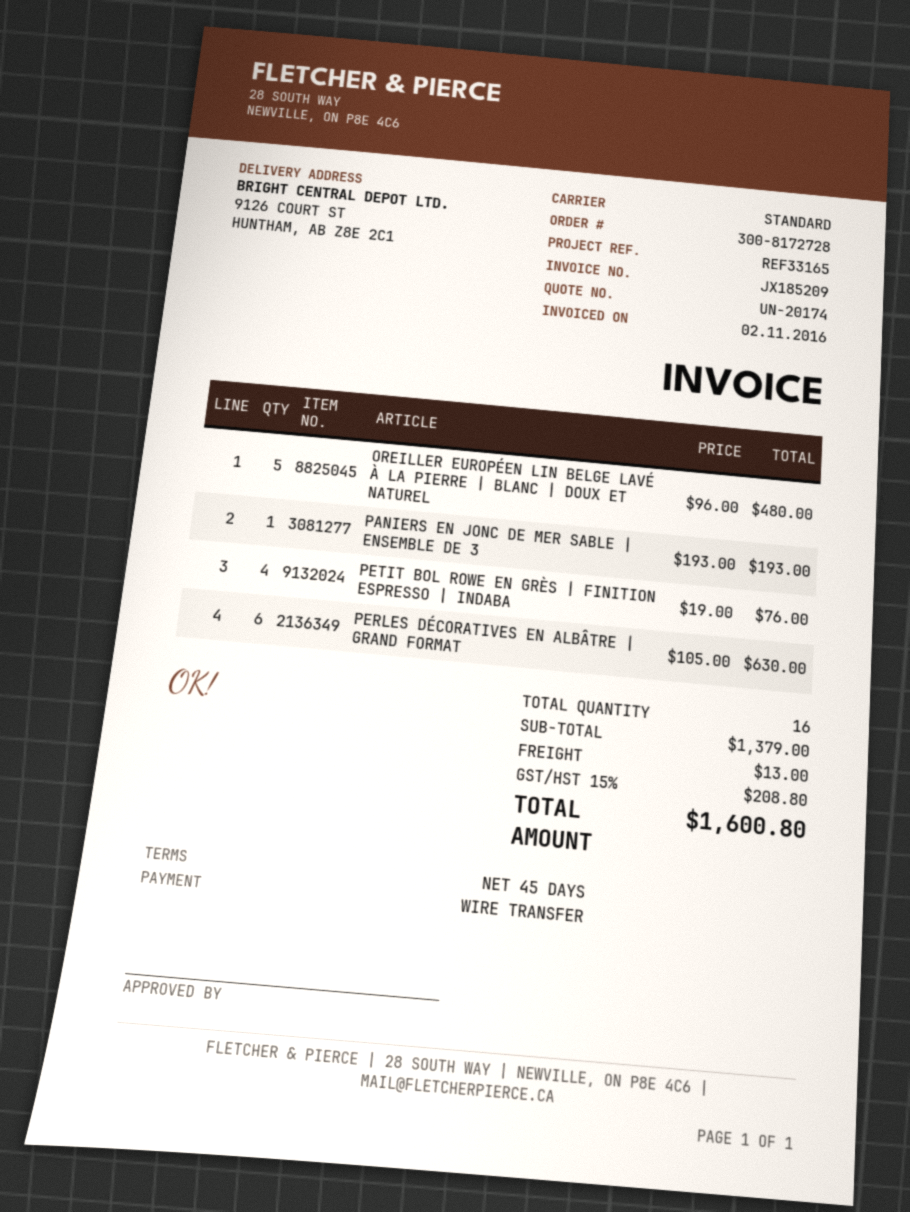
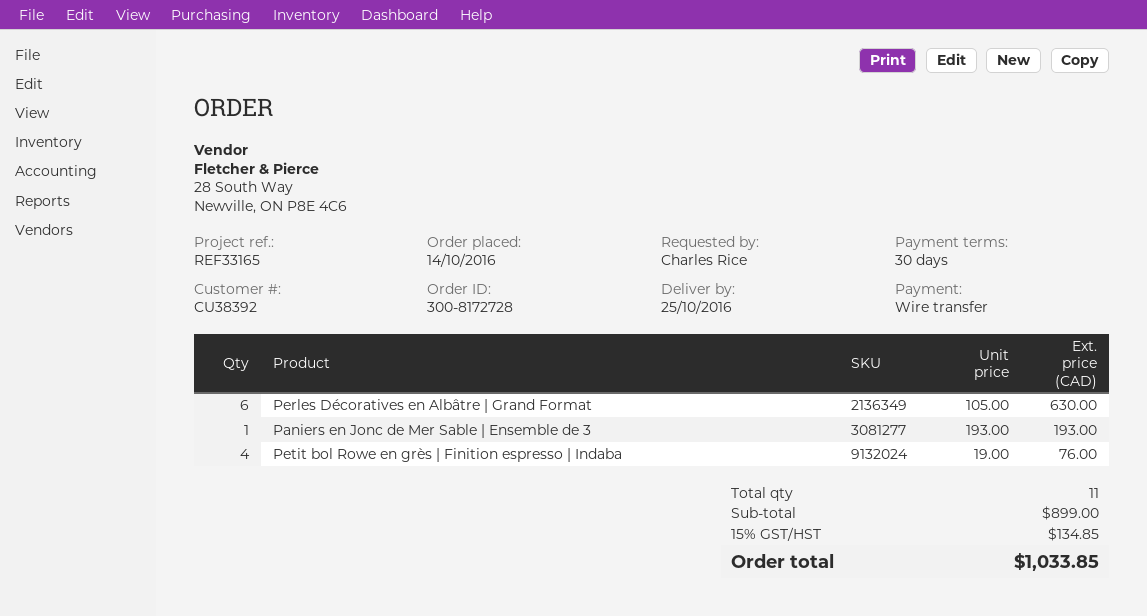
payment terms: 45 days -> 30 days
OREILLER EUROPÉEN LIN BELGE LAVÉ À LA PIERRE | BLANC | DOUX ET NATUREL: 5 x 96.00 = 480.00 -> none
total quantity: 16 -> 11
subtotal: 1379.00 -> 899.00
shipping: 13.00 -> none
tax: 15% = 208.80 -> 15% = 134.85
total: 1600.80 -> 1033.85

